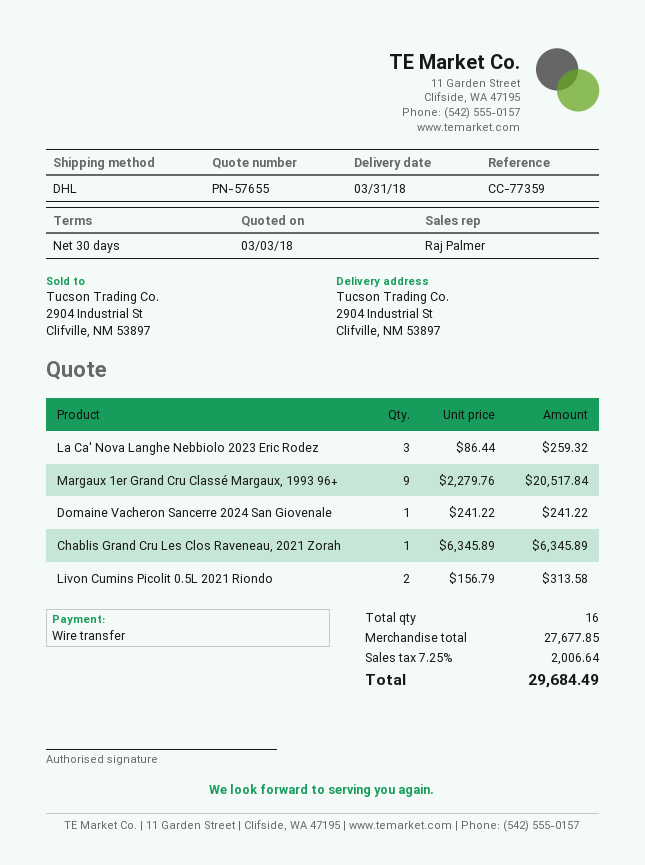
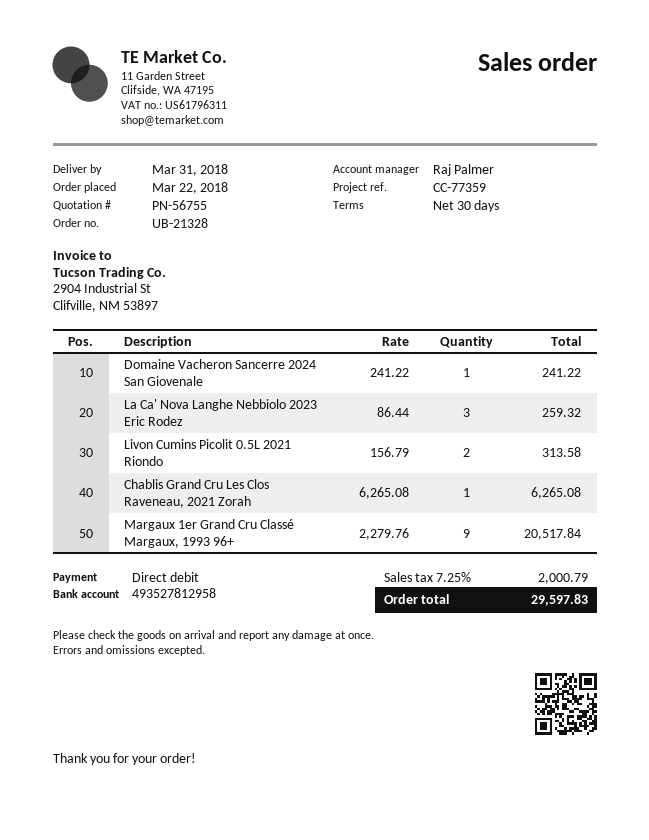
quote number: PN-57655 -> PN-56755
payment method: bank transfer -> direct debit
Chablis Grand Cru Les Clos Raveneau, 2021 Zorah: 1 x 6345.89 = 6345.89 -> 1 x 6265.08 = 6265.08
tax: 7.25% = 2006.64 -> 7.25% = 2000.79
total: 29684.49 -> 29597.83

